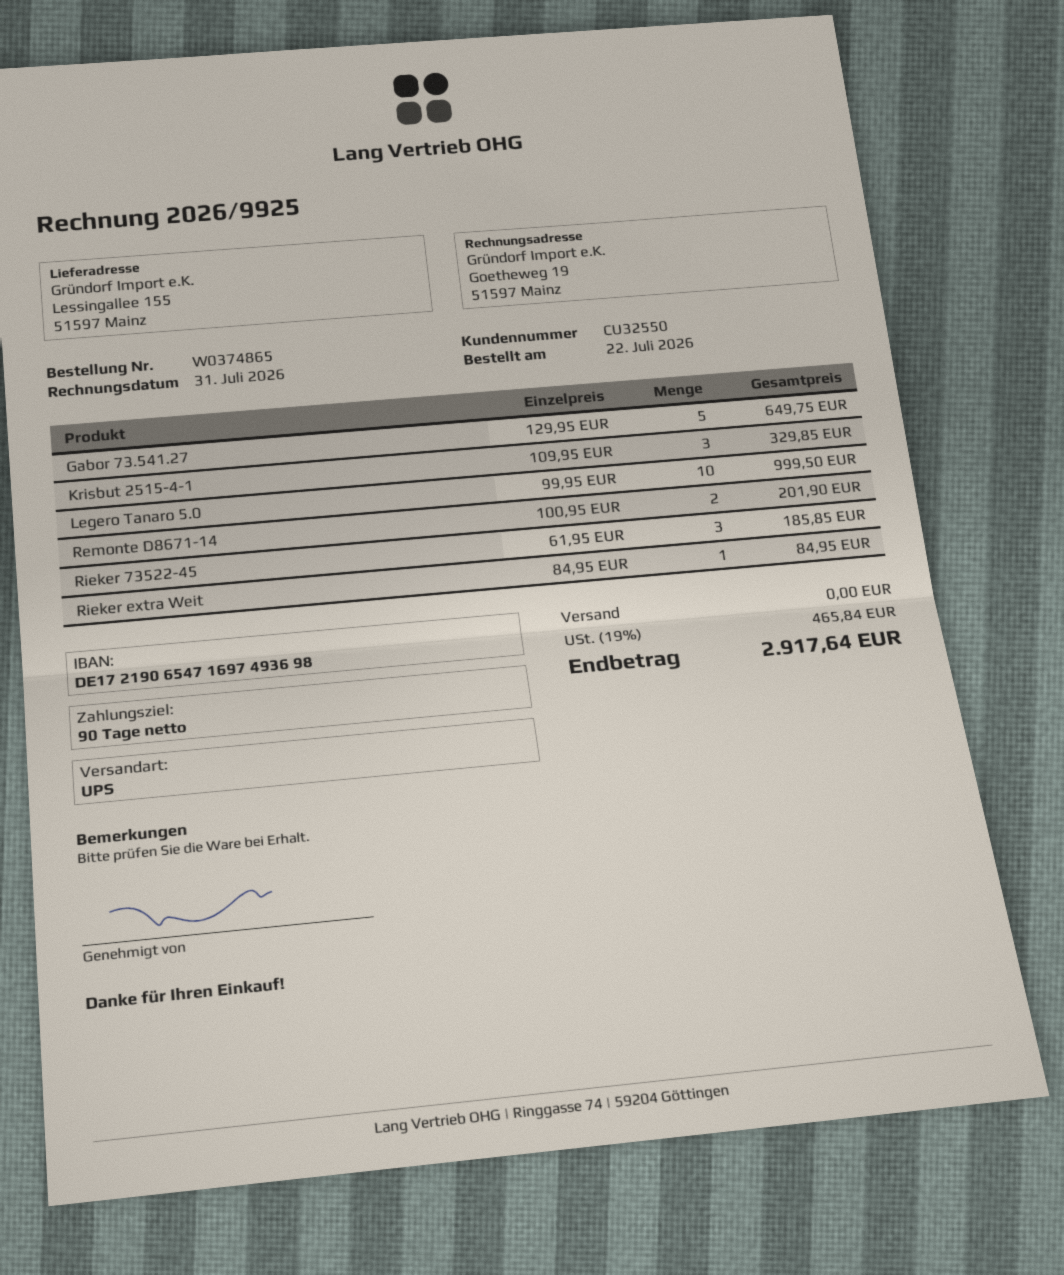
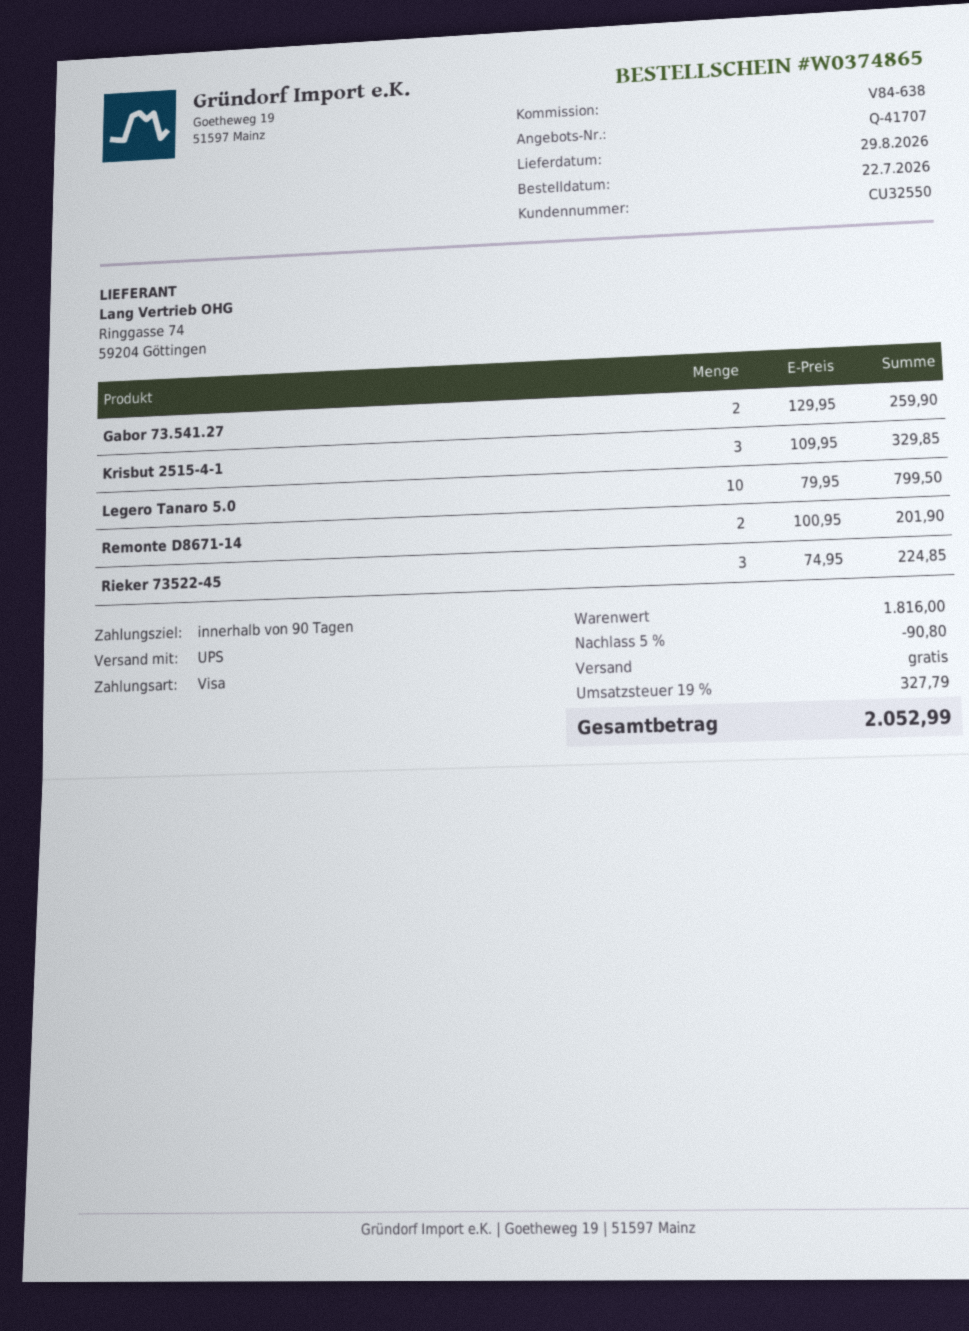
Gabor 73.541.27: 5 x 129.95 = 649.75 -> 2 x 129.95 = 259.90
Legero Tanaro 5.0: 10 x 99.95 = 999.50 -> 10 x 79.95 = 799.50
Rieker 73522-45: 3 x 61.95 = 185.85 -> 3 x 74.95 = 224.85
Rieker extra Weit: 1 x 84.95 = 84.95 -> none
discount: none -> 5% = 90.80
tax: 19% = 465.84 -> 19% = 327.79
total: 2917.64 -> 2052.99

